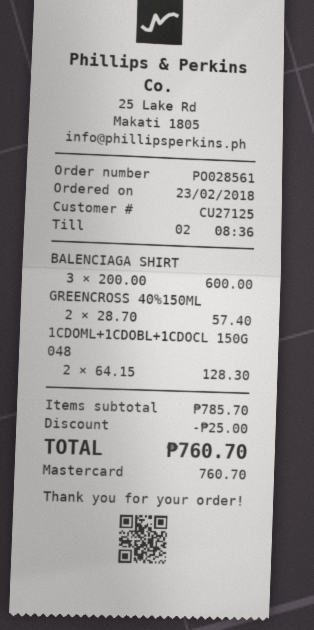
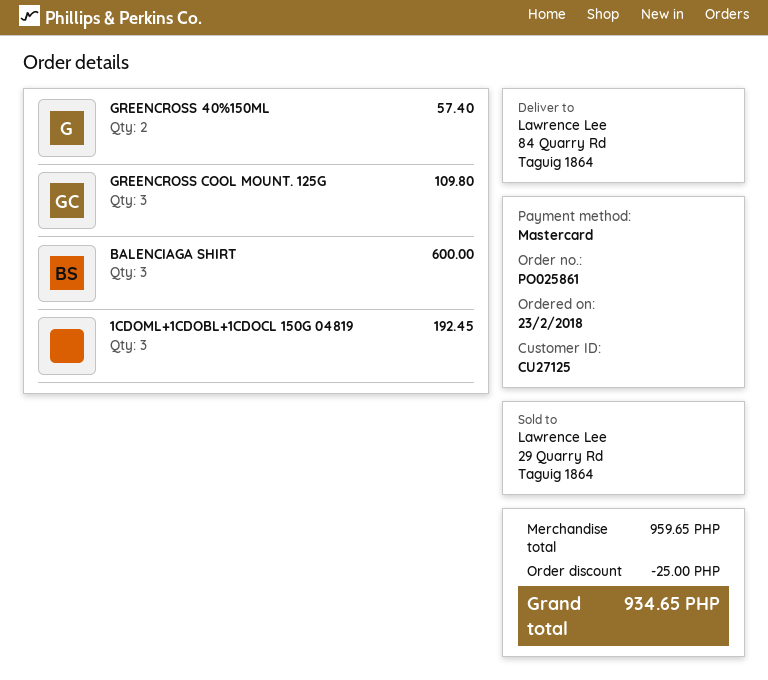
order number: PO028561 -> PO025861
1CDOML+1CDOBL+1CDOCL 150G 048: 2 for 128.30 -> 3 for 192.45
GREENCROSS COOL MOUNT. 125G: none -> 3 for 109.80
subtotal: 785.70 -> 959.65
total: 760.70 -> 934.65

